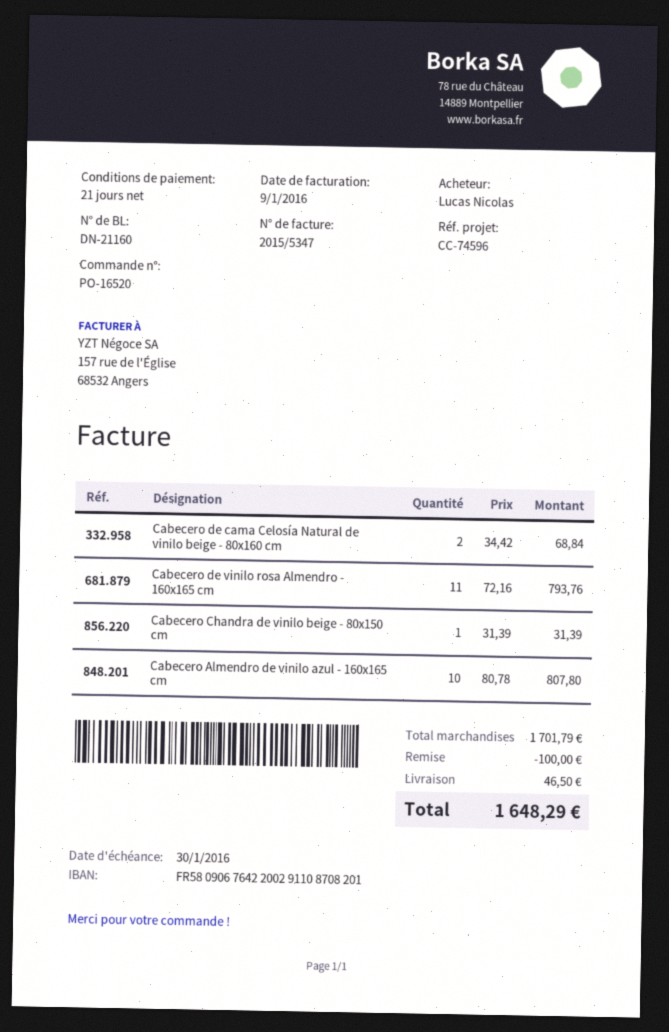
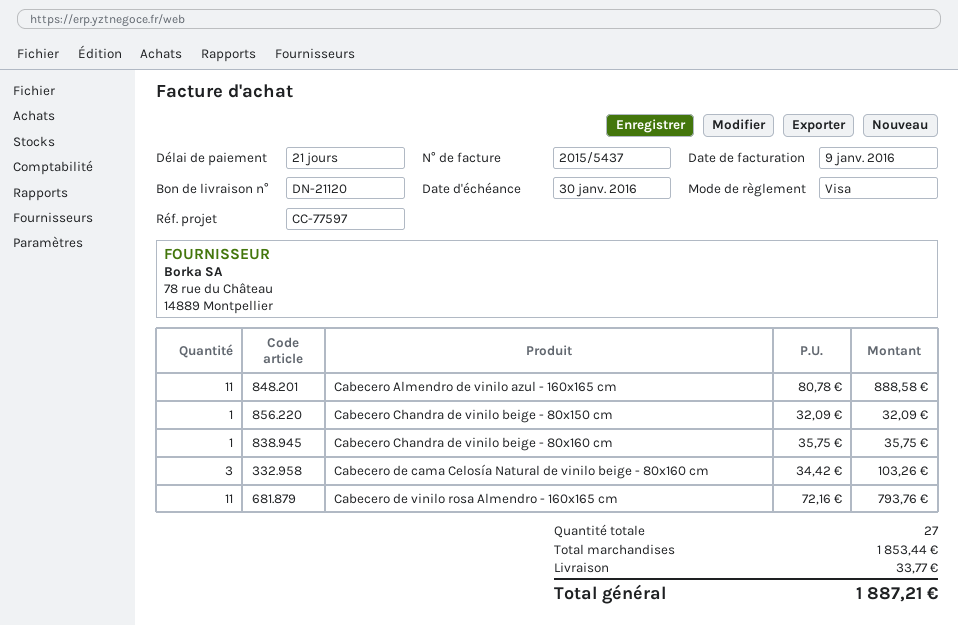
delivery note number: DN-21160 -> DN-21120
invoice number: 2015/5347 -> 2015/5437
reference: CC-74596 -> CC-77597
Cabecero de cama Celosía Natural de vinilo beige - 80x160 cm: 2 x 34.42 = 68.84 -> 3 x 34.42 = 103.26
Cabecero Chandra de vinilo beige - 80x150 cm: 1 x 31.39 = 31.39 -> 1 x 32.09 = 32.09
Cabecero Almendro de vinilo azul - 160x165 cm: 10 x 80.78 = 807.80 -> 11 x 80.78 = 888.58
Cabecero Chandra de vinilo beige - 80x160 cm: none -> 1 x 35.75 = 35.75
subtotal: 1701.79 -> 1853.44
discount: 100.00 -> none
shipping: 46.50 -> 33.77
total: 1648.29 -> 1887.21

